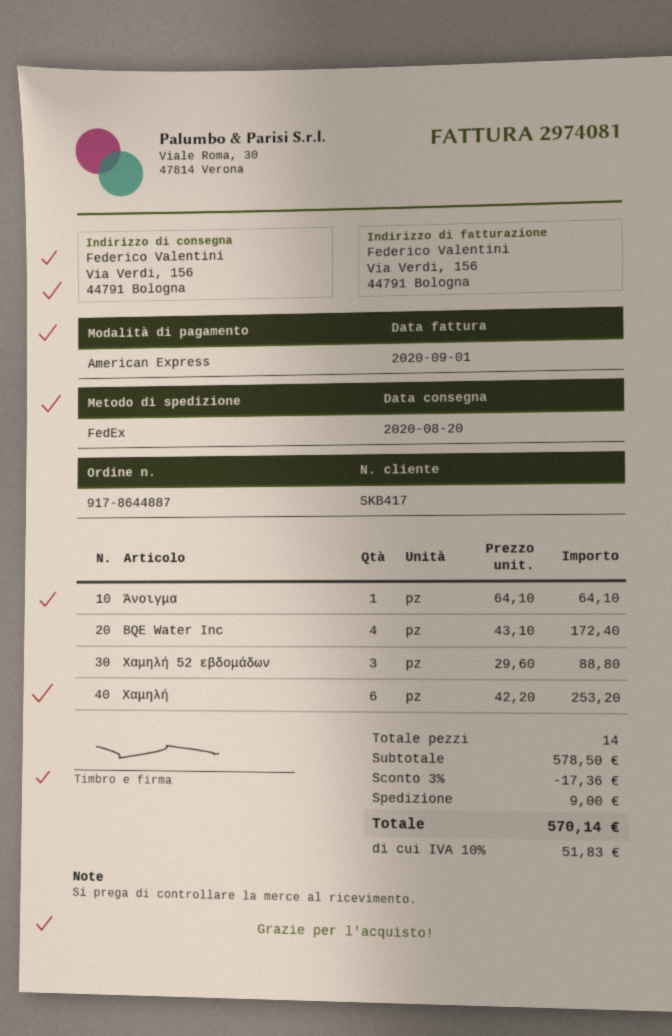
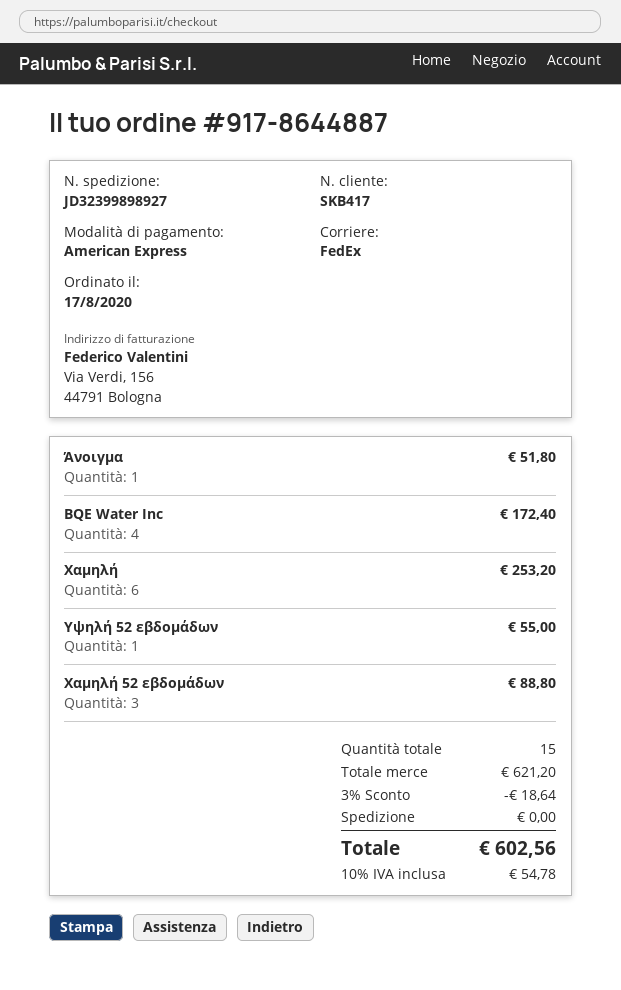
Άνοιγμα: 1 for 64.10 -> 1 for 51.80
Υψηλή 52 εβδομάδων: none -> 1 for 55.00
total quantity: 14 -> 15
subtotal: 578.50 -> 621.20
discount: 3% = 17.36 -> 3% = 18.64
shipping: 9.00 -> 0.00
tax: 10% = 51.83 -> 10% = 54.78
total: 570.14 -> 602.56

